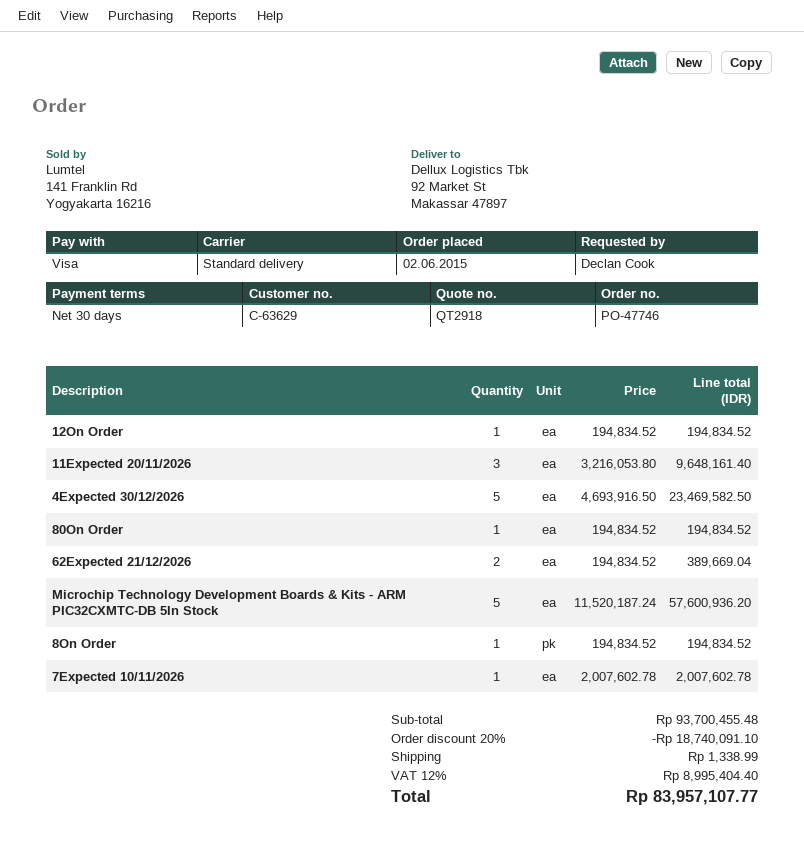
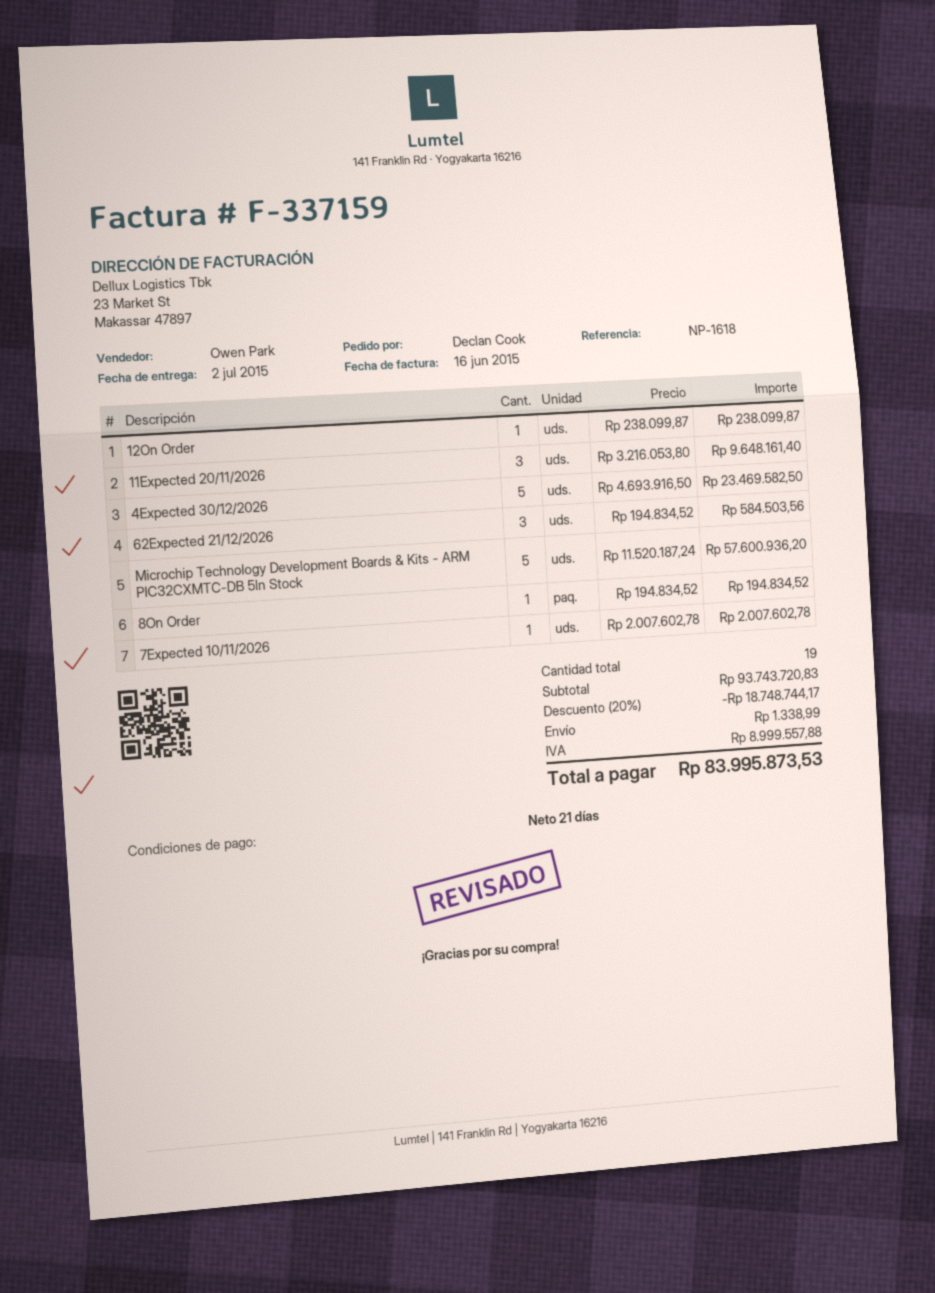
payment terms: 30 days -> 21 days
12On Order: 1 x 194834.52 = 194834.52 -> 1 x 238099.87 = 238099.87
80On Order: 1 x 194834.52 = 194834.52 -> none
62Expected 21/12/2026: 2 x 194834.52 = 389669.04 -> 3 x 194834.52 = 584503.56
subtotal: 93700455.48 -> 93743720.83
discount: 20% = 18740091.10 -> 20% = 18748744.17
tax: 8995404.40 -> 8999557.88
total: 83957107.77 -> 83995873.53

